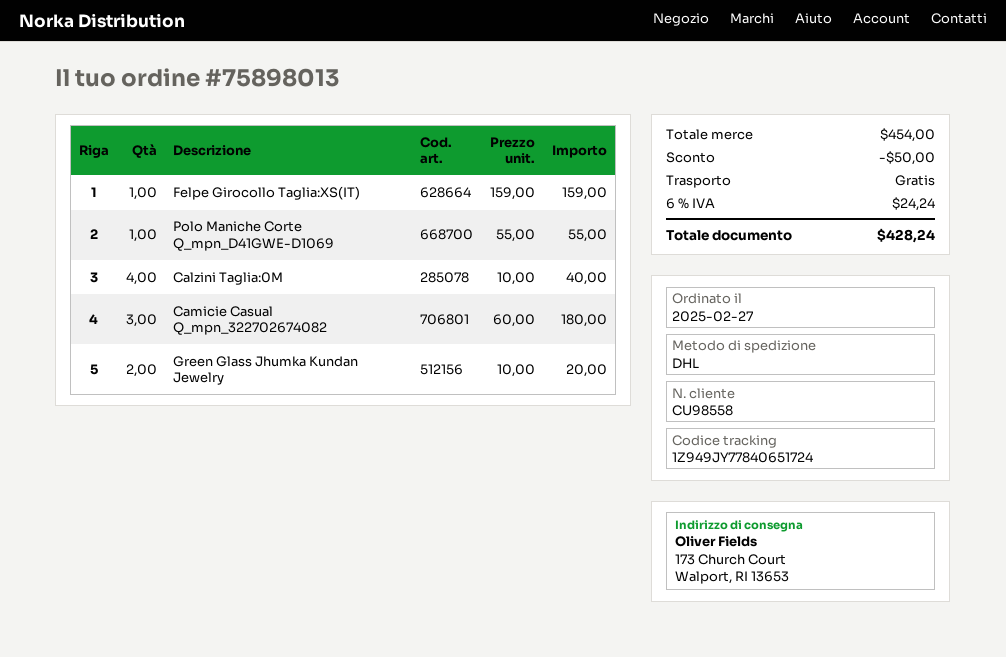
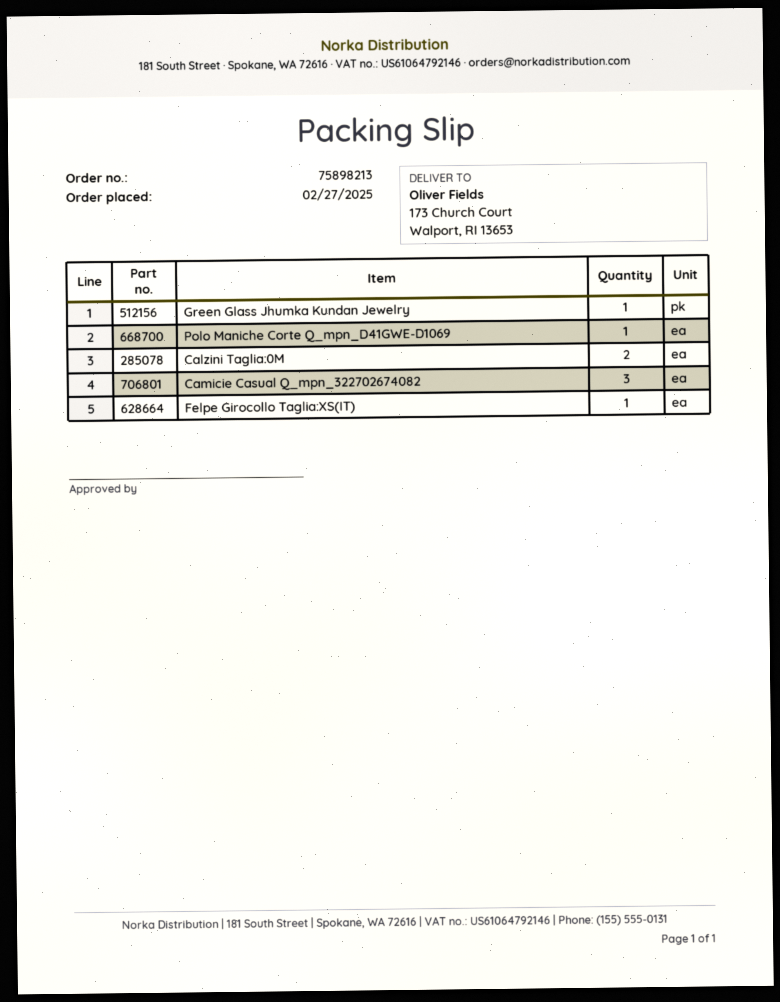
order number: 75898013 -> 75898213
Calzini Taglia:0M: 4 -> 2
Green Glass Jhumka Kundan Jewelry: 2 -> 1

